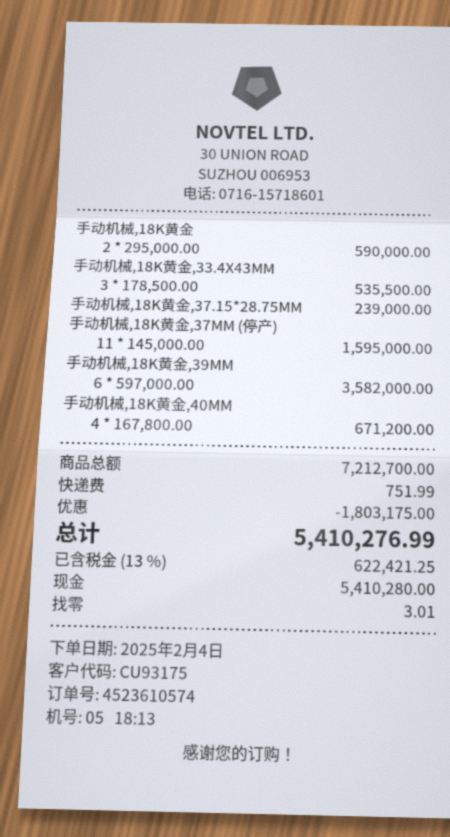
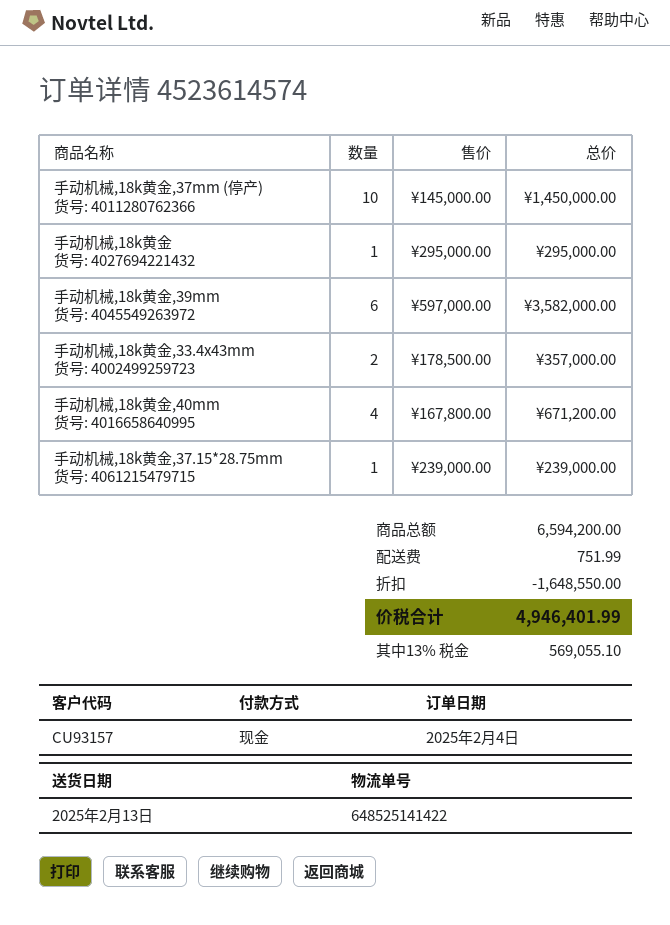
order number: 4523610574 -> 4523614574
customer number: CU93175 -> CU93157
手动机械,18K黄金: 2 x 295000.00 = 590000.00 -> 1 x 295000.00 = 295000.00
手动机械,18K黄金,33.4X43MM: 3 x 178500.00 = 535500.00 -> 2 x 178500.00 = 357000.00
手动机械,18K黄金,37MM (停产): 11 x 145000.00 = 1595000.00 -> 10 x 145000.00 = 1450000.00
subtotal: 7212700.00 -> 6594200.00
discount: 1803175.00 -> 1648550.00
tax: 13% = 622421.25 -> 13% = 569055.10
total: 5410276.99 -> 4946401.99

